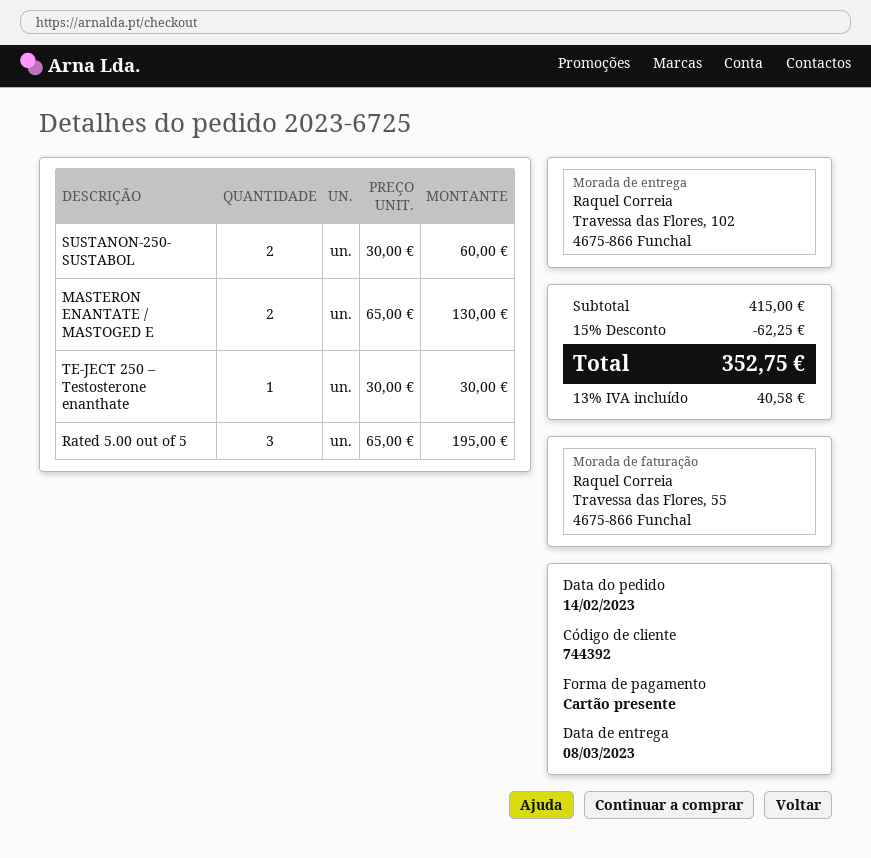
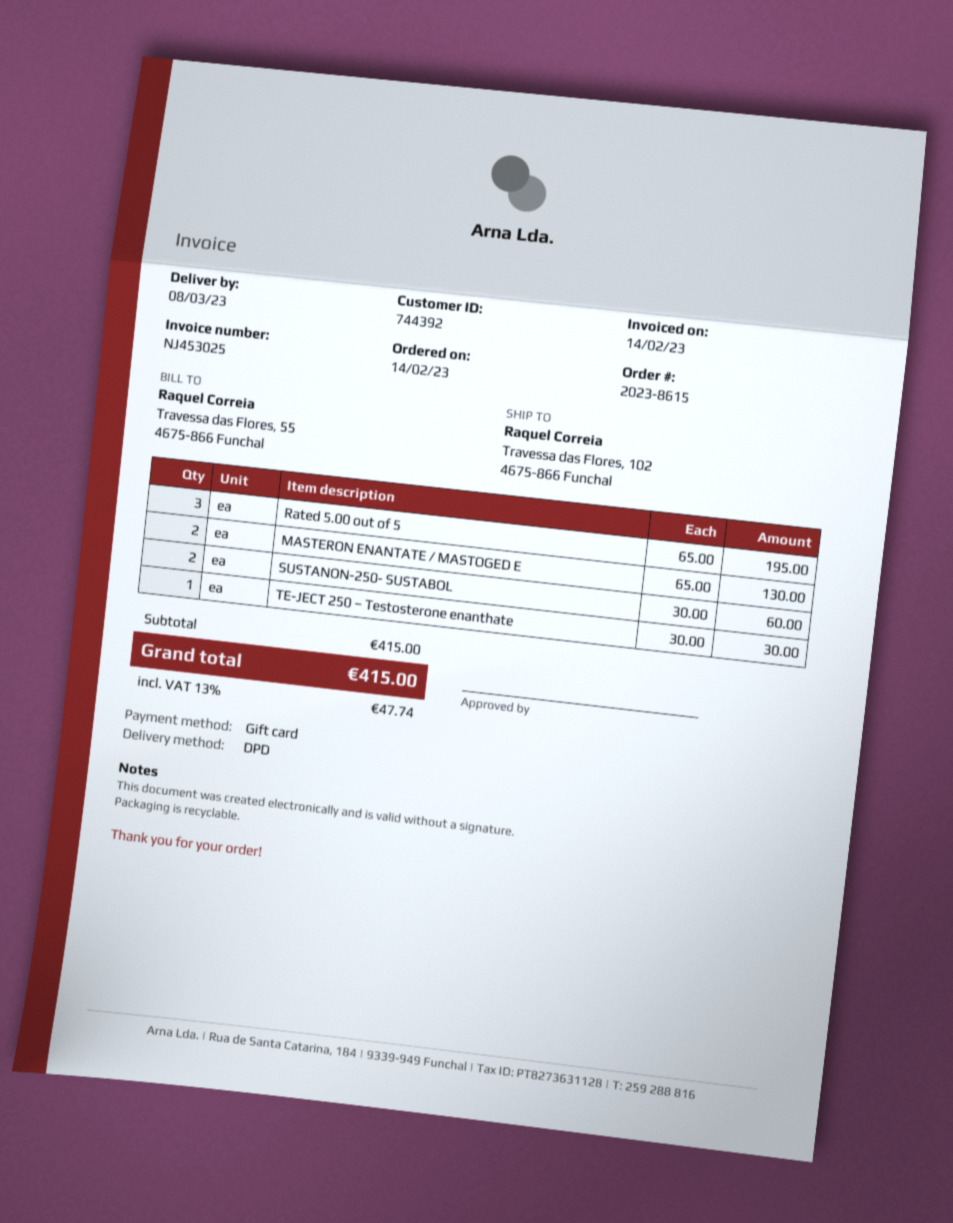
order number: 2023-6725 -> 2023-8615
discount: 15% = 62.25 -> none
tax: 13% = 40.58 -> 13% = 47.74
total: 352.75 -> 415.00

